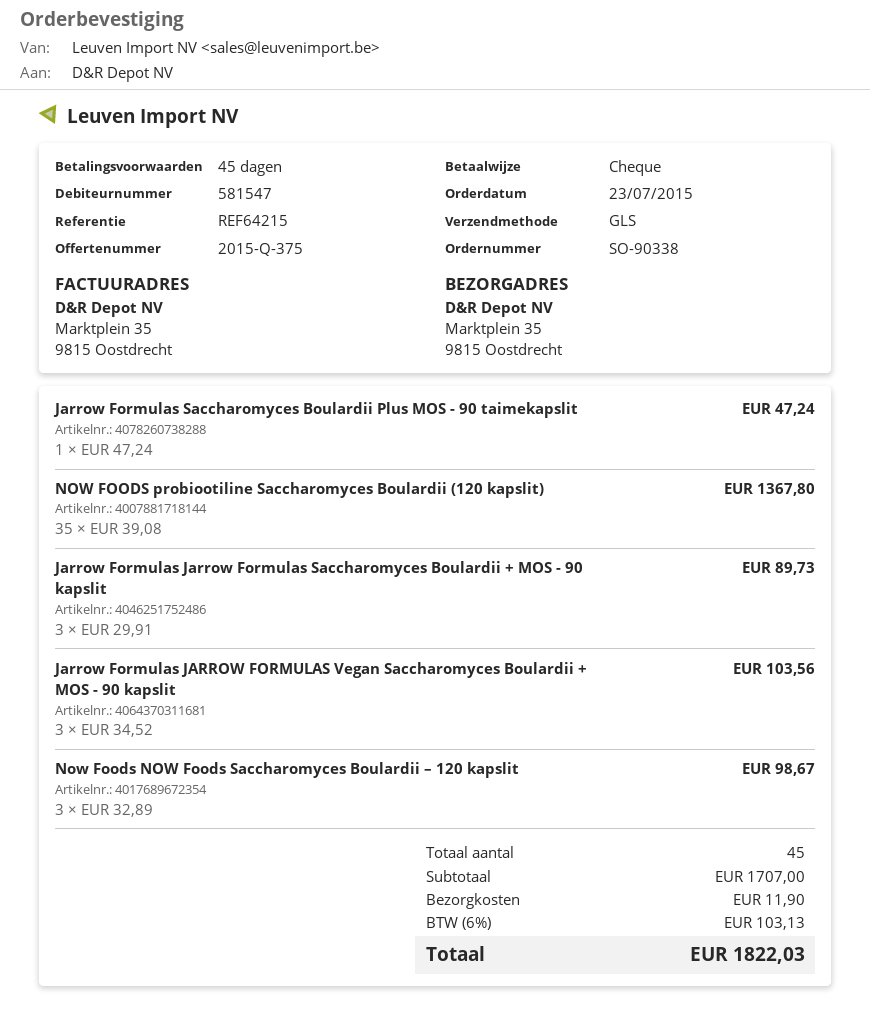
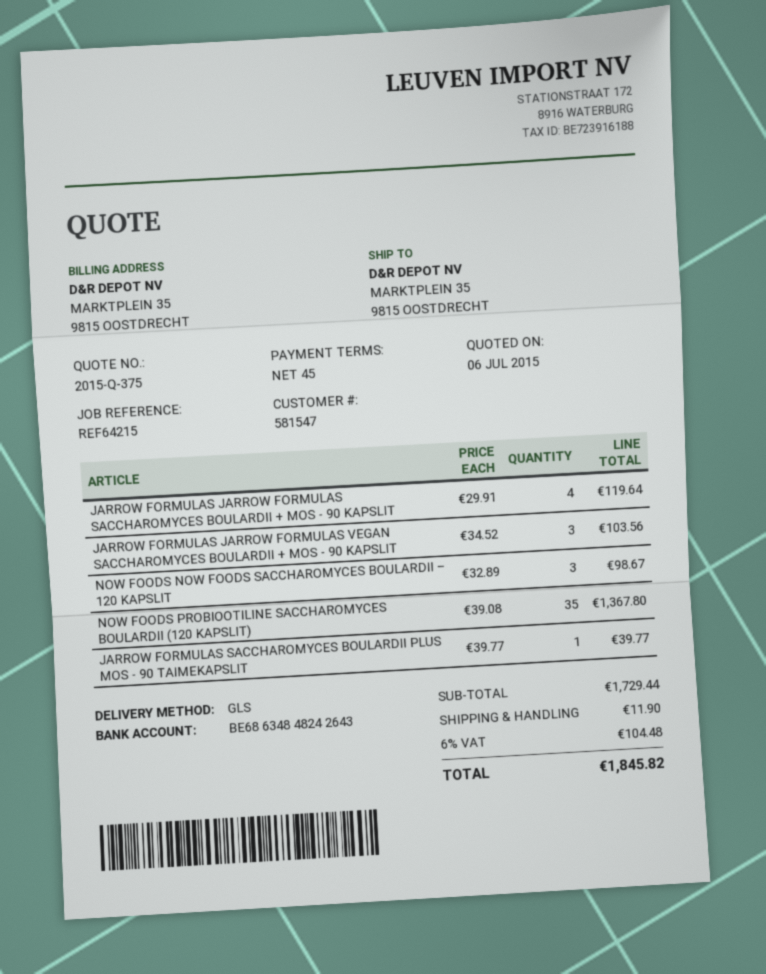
Jarrow Formulas Saccharomyces Boulardii Plus MOS - 90 taimekapslit: 1 x 47.24 = 47.24 -> 1 x 39.77 = 39.77
Jarrow Formulas Jarrow Formulas Saccharomyces Boulardii + MOS - 90 kapslit: 3 x 29.91 = 89.73 -> 4 x 29.91 = 119.64
subtotal: 1707.00 -> 1729.44
tax: 6% = 103.13 -> 6% = 104.48
total: 1822.03 -> 1845.82

